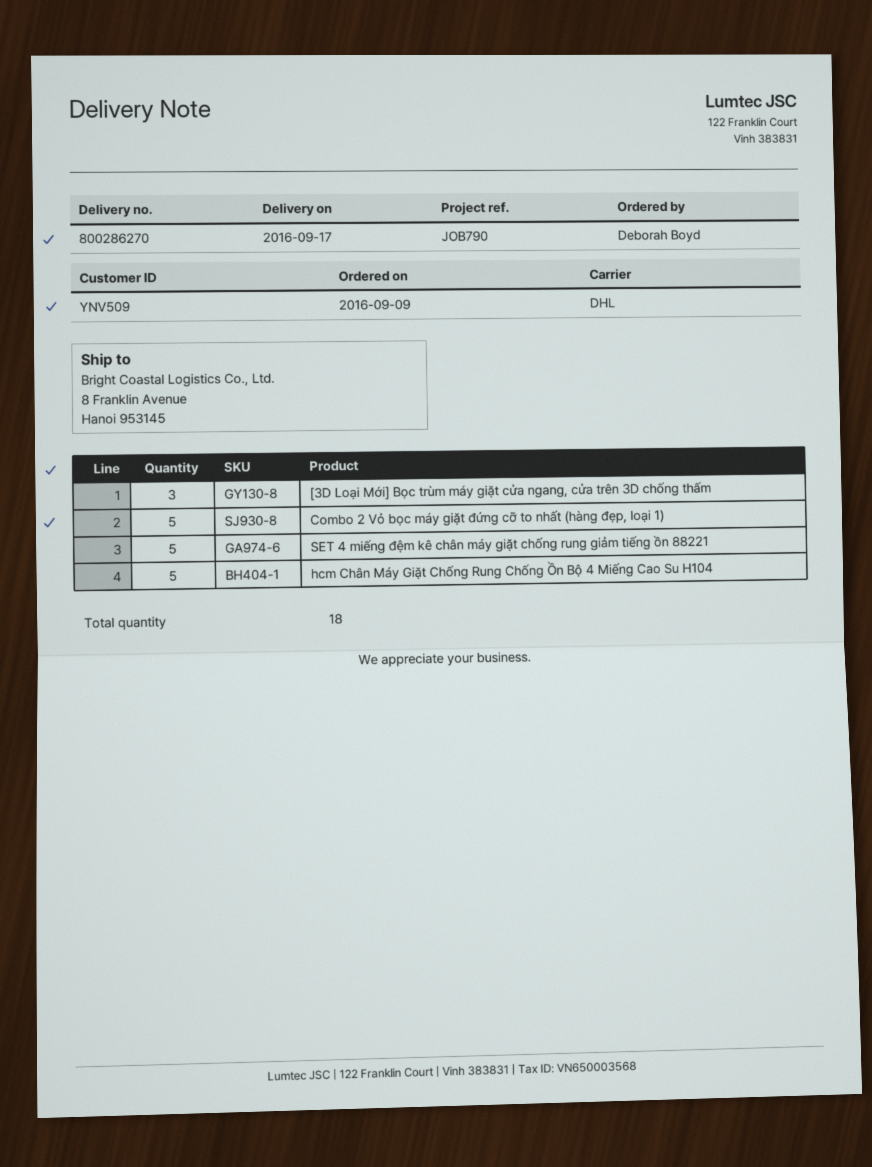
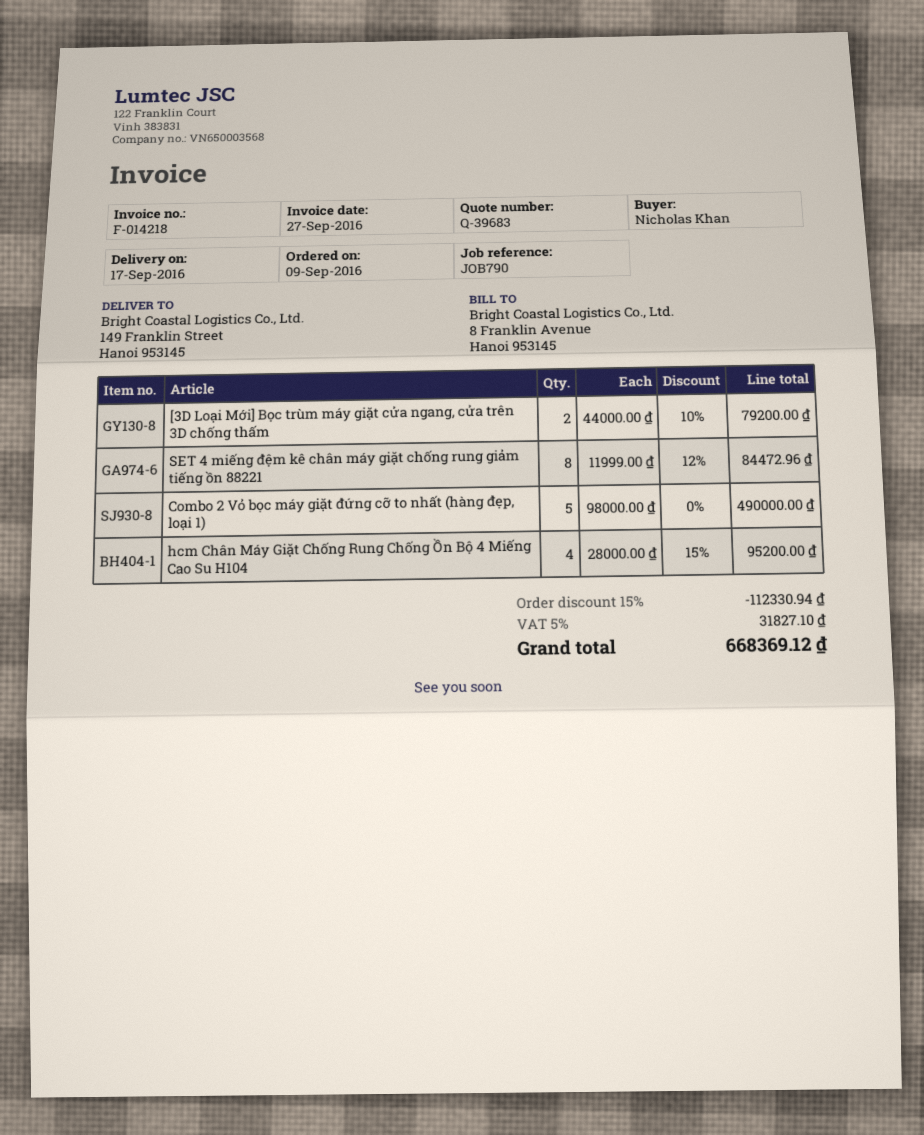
ordered by: Deborah Boyd -> Nicholas Khan
ship to: 8 Franklin Avenue, Hanoi 953145 -> 149 Franklin Street, Hanoi 953145
[3D Loại Mới] Bọc trùm máy giặt cửa ngang, cửa trên 3D chống thấm: 3 -> 2
SET 4 miếng đệm kê chân máy giặt chống rung giảm tiếng ồn 88221: 5 -> 8
hcm Chân Máy Giặt Chống Rung Chống Ồn Bộ 4 Miếng Cao Su H104: 5 -> 4

